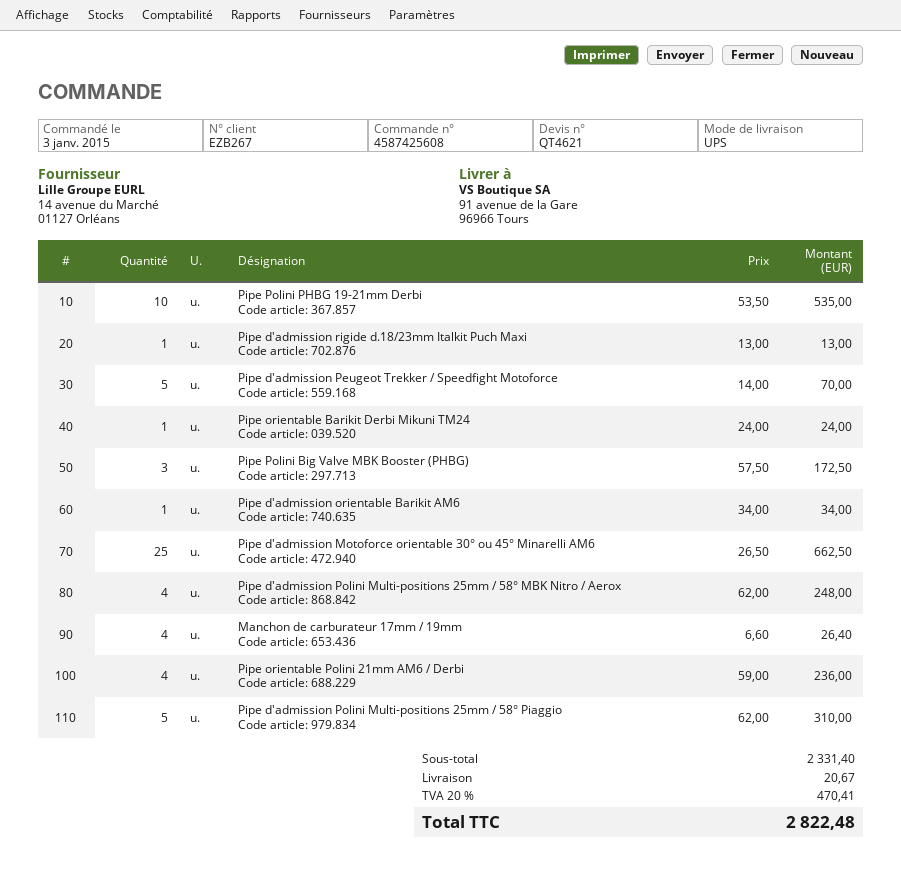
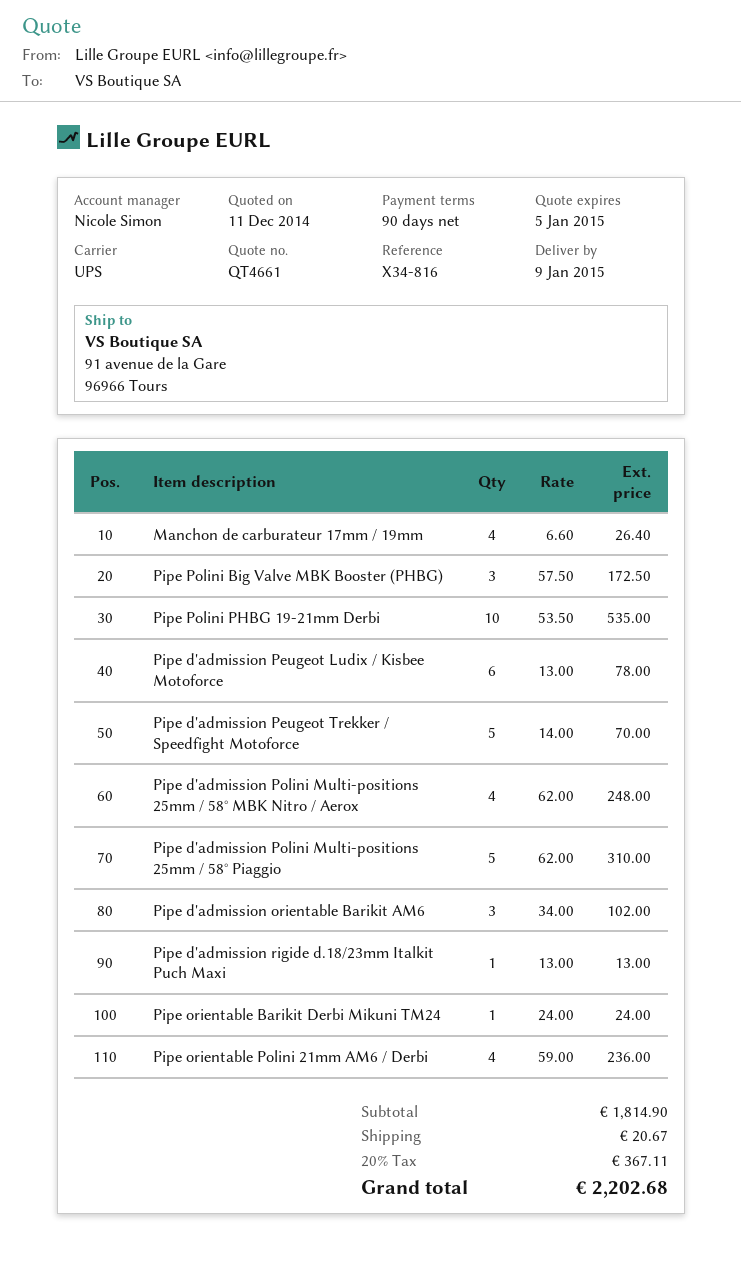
quote number: QT4621 -> QT4661
Pipe d'admission orientable Barikit AM6: 1 x 34.00 = 34.00 -> 3 x 34.00 = 102.00
Pipe d'admission Motoforce orientable 30° ou 45° Minarelli AM6: 25 x 26.50 = 662.50 -> none
Pipe d'admission Peugeot Ludix / Kisbee Motoforce: none -> 6 x 13.00 = 78.00
subtotal: 2331.40 -> 1814.90
tax: 20% = 470.41 -> 20% = 367.11
total: 2822.48 -> 2202.68

